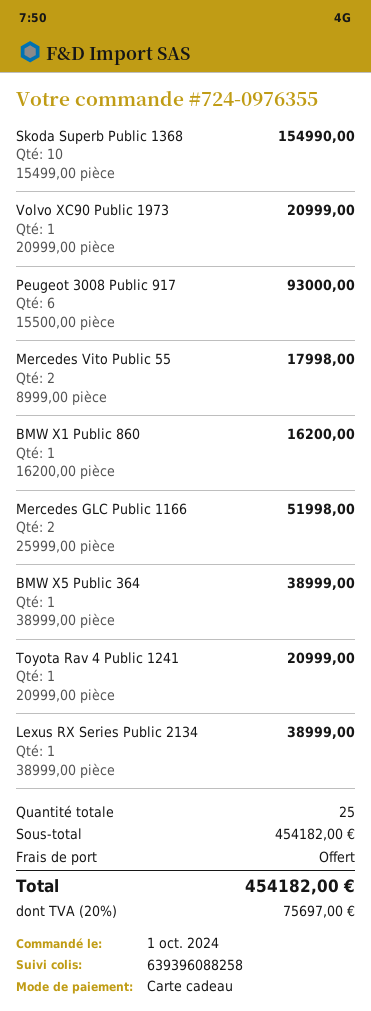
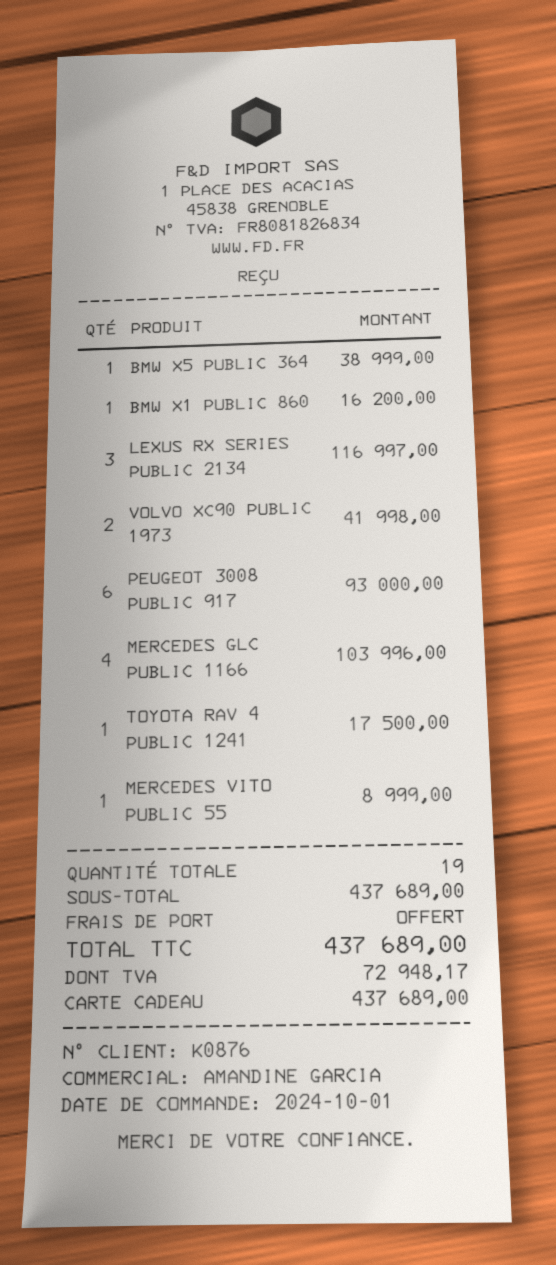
Skoda Superb Public 1368: 10 for 154990.00 -> none
Volvo XC90 Public 1973: 1 for 20999.00 -> 2 for 41998.00
Mercedes Vito Public 55: 2 for 17998.00 -> 1 for 8999.00
Mercedes GLC Public 1166: 2 for 51998.00 -> 4 for 103996.00
Toyota Rav 4 Public 1241: 1 for 20999.00 -> 1 for 17500.00
Lexus RX Series Public 2134: 1 for 38999.00 -> 3 for 116997.00
total quantity: 25 -> 19
subtotal: 454182.00 -> 437689.00
tax: 75697.00 -> 72948.17
total: 454182.00 -> 437689.00

